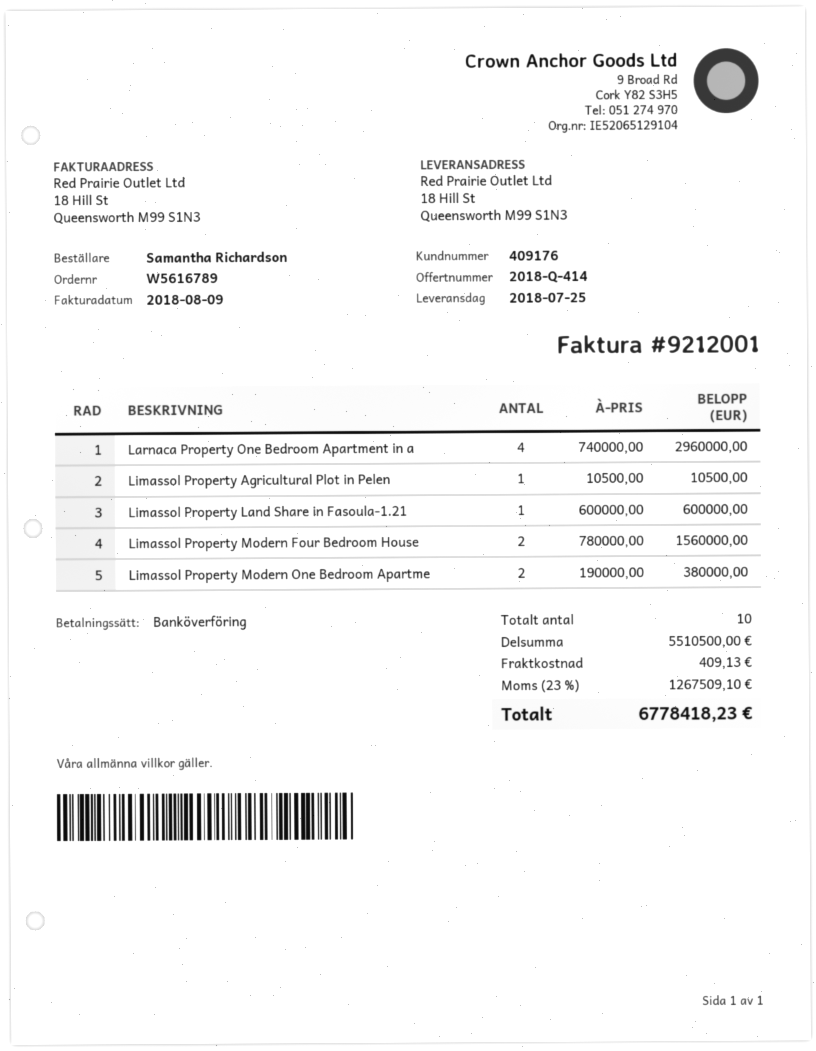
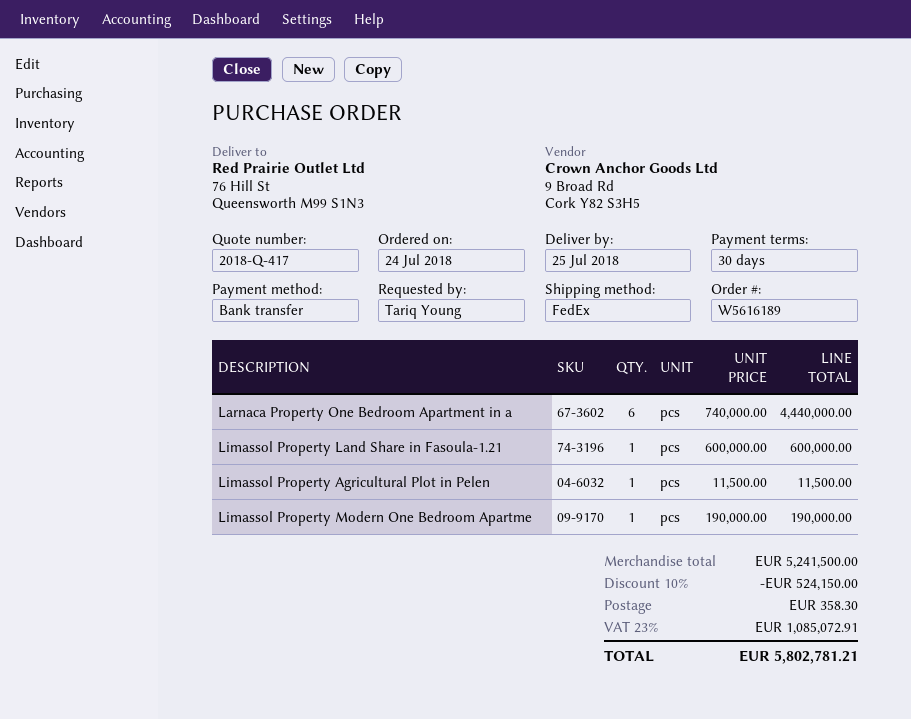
quote number: 2018-Q-414 -> 2018-Q-417
order number: W5616789 -> W5616189
ordered by: Samantha Richardson -> Tariq Young
ship to: 18 Hill St, Queensworth M99 S1N3 -> 76 Hill St, Queensworth M99 S1N3
Larnaca Property One Bedroom Apartment in a: 4 x 740000.00 = 2960000.00 -> 6 x 740000.00 = 4440000.00
Limassol Property Agricultural Plot in Pelen: 1 x 10500.00 = 10500.00 -> 1 x 11500.00 = 11500.00
Limassol Property Modern Four Bedroom House: 2 x 780000.00 = 1560000.00 -> none
Limassol Property Modern One Bedroom Apartme: 2 x 190000.00 = 380000.00 -> 1 x 190000.00 = 190000.00
subtotal: 5510500.00 -> 5241500.00
discount: none -> 10% = 524150.00
shipping: 409.13 -> 358.30
tax: 23% = 1267509.10 -> 23% = 1085072.91
total: 6778418.23 -> 5802781.21

